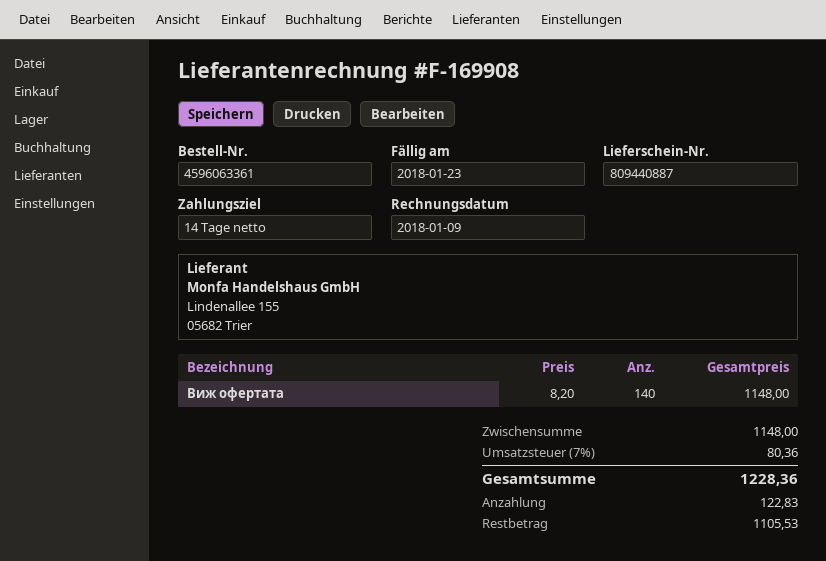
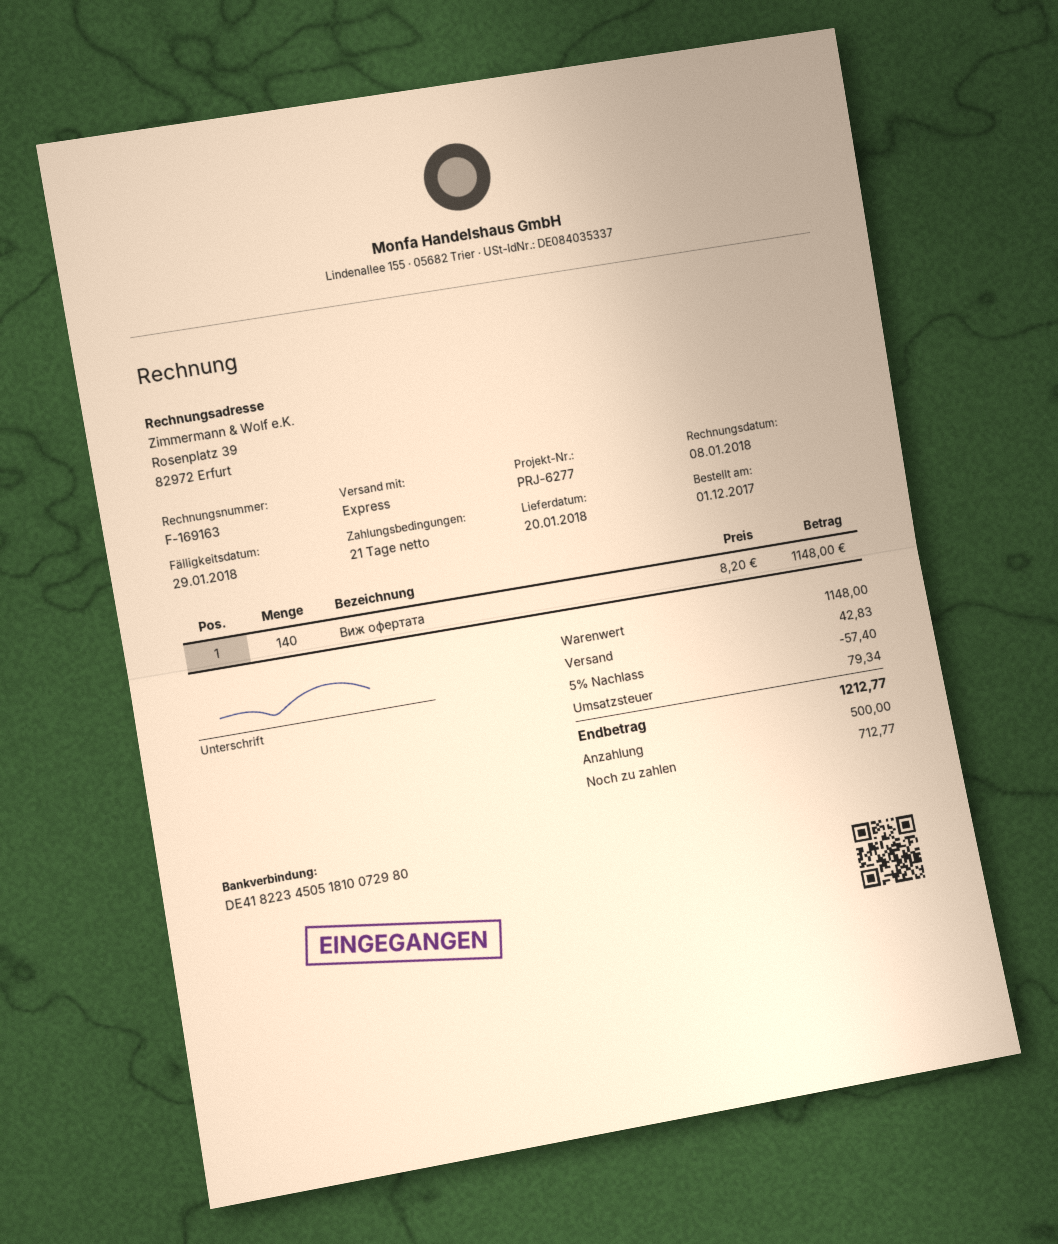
invoice number: F-169908 -> F-169163
invoice date: 2018-01-09 -> 2018-01-08
payment terms: 14 days -> 21 days
due date: 2018-01-23 -> 2018-01-29
discount: none -> 5% = 57.40
shipping: none -> 42.83
tax: 80.36 -> 79.34
total: 1228.36 -> 1212.77
deposit: 122.83 -> 500.00
balance: 1105.53 -> 712.77

